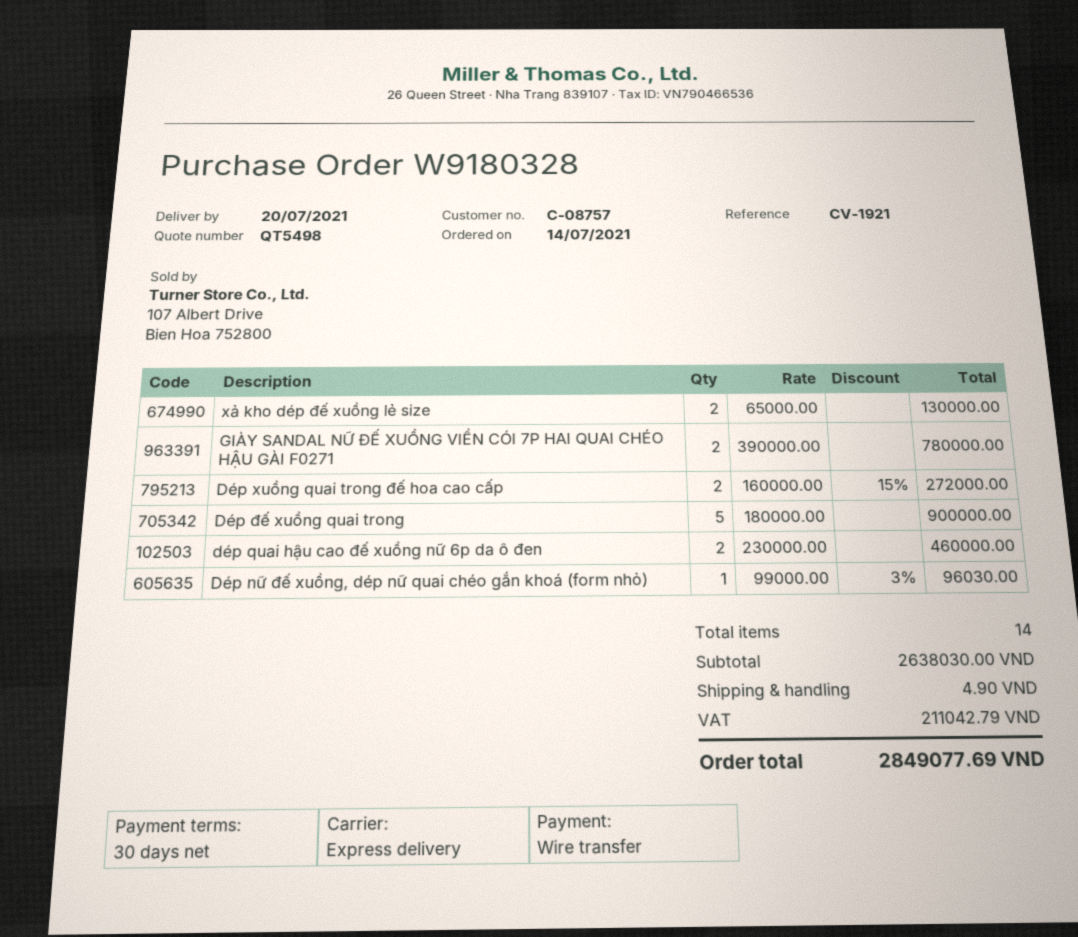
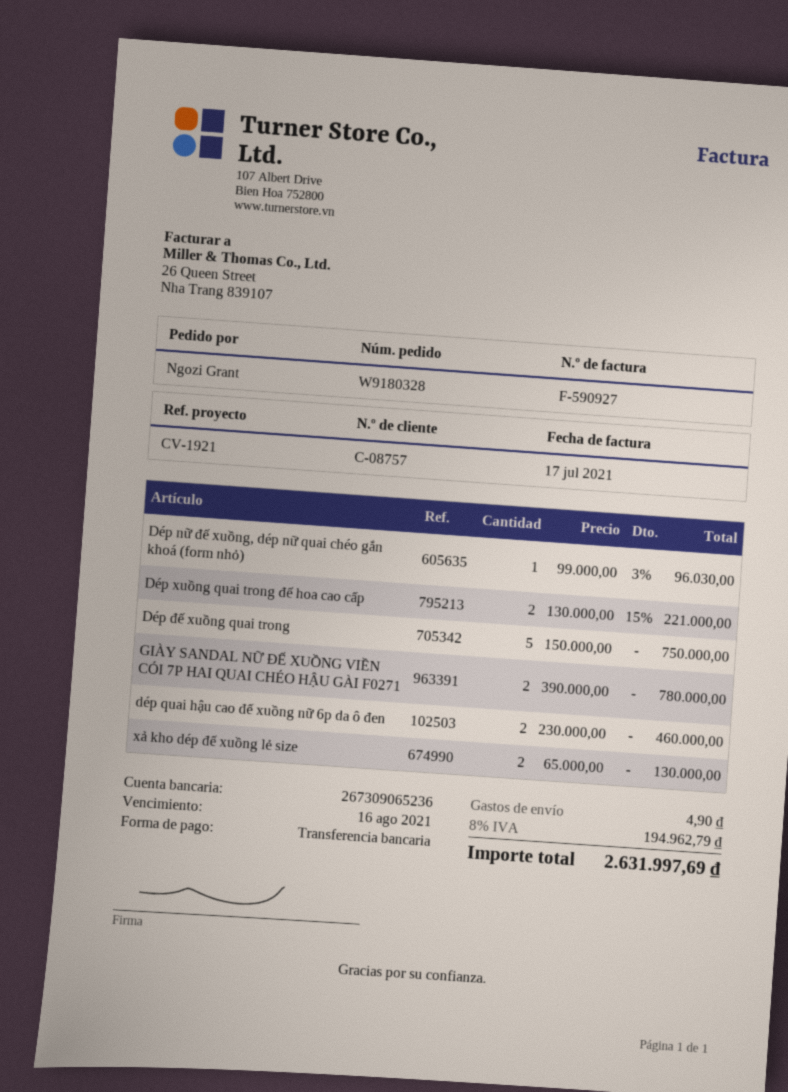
Dép xuồng quai trong đế hoa cao cấp: 2 x 160000.00 - 15% = 272000.00 -> 2 x 130000.00 - 15% = 221000.00
Dép đế xuồng quai trong: 5 x 180000.00 = 900000.00 -> 5 x 150000.00 = 750000.00
tax: 211042.79 -> 194962.79
total: 2849077.69 -> 2631997.69

